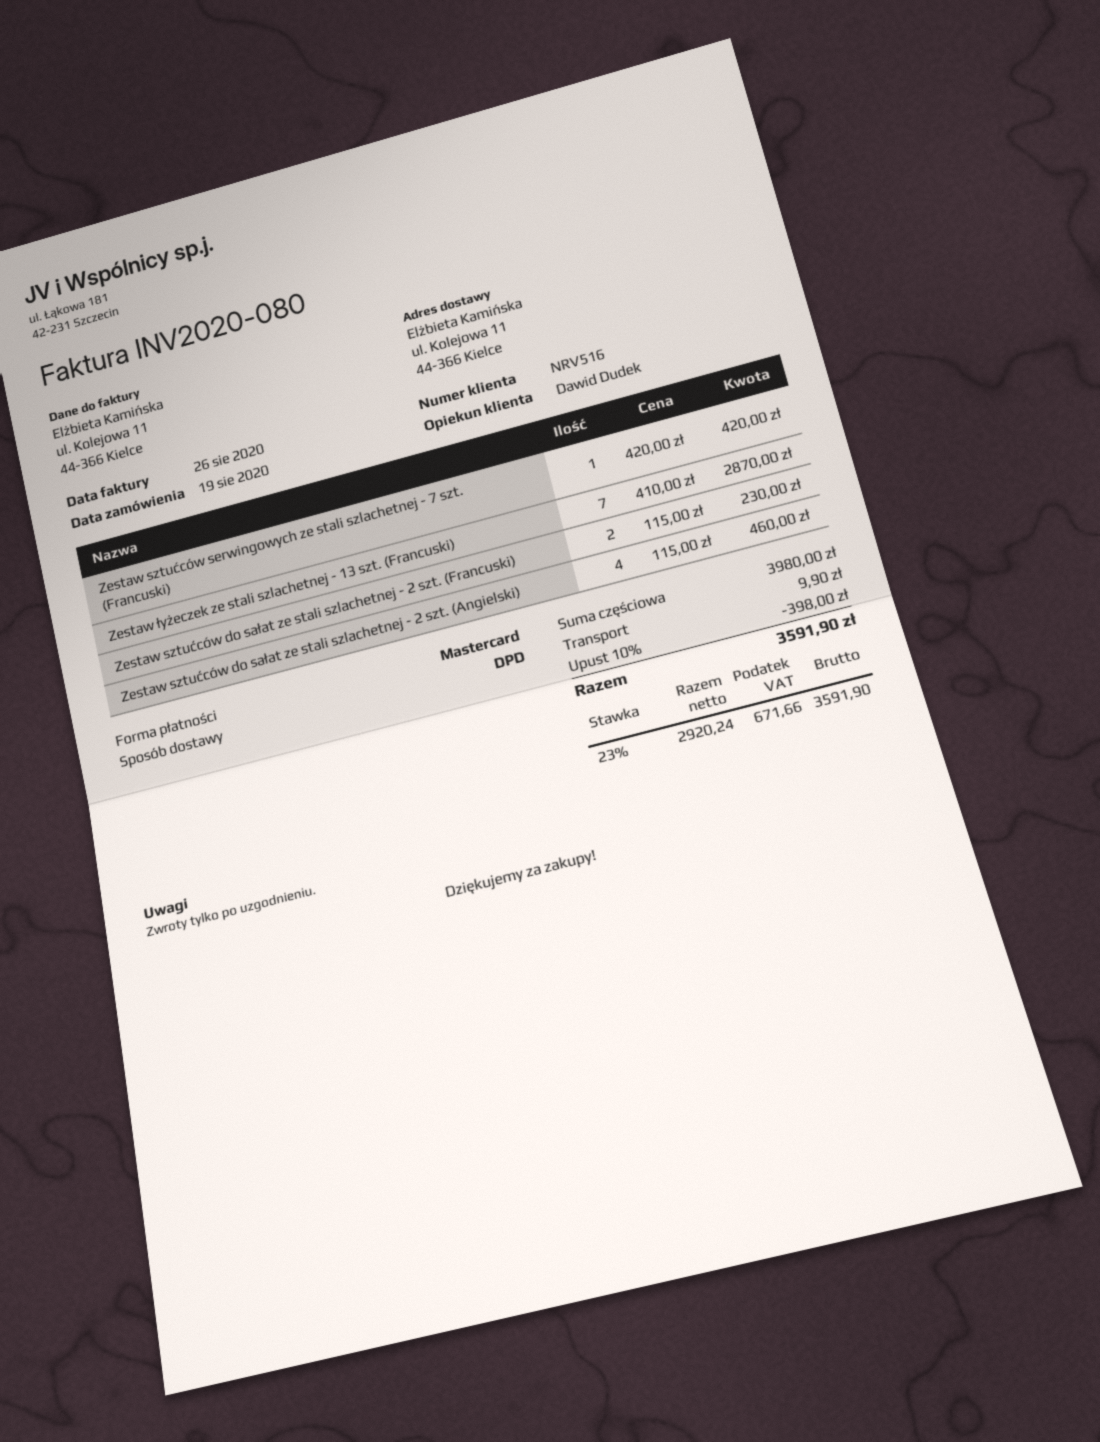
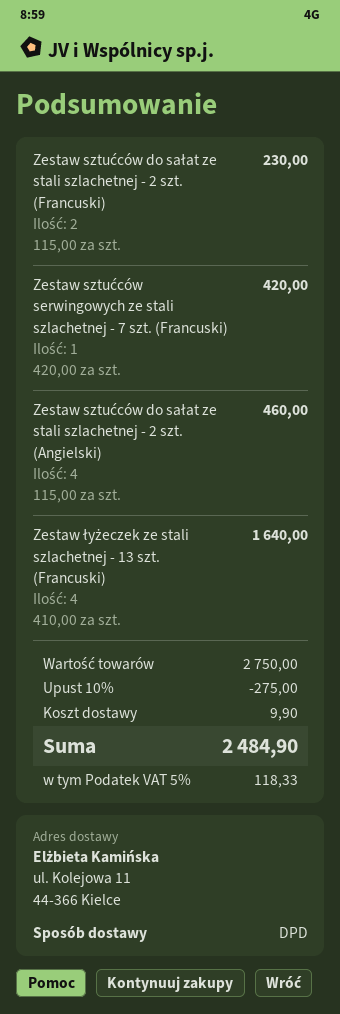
Zestaw łyżeczek ze stali szlachetnej - 13 szt. (Francuski): 7 x 410.00 = 2870.00 -> 4 x 410.00 = 1640.00
subtotal: 3980.00 -> 2750.00
discount: 10% = 398.00 -> 10% = 275.00
tax: 23% = 671.66 -> 5% = 118.33
total: 3591.90 -> 2484.90

